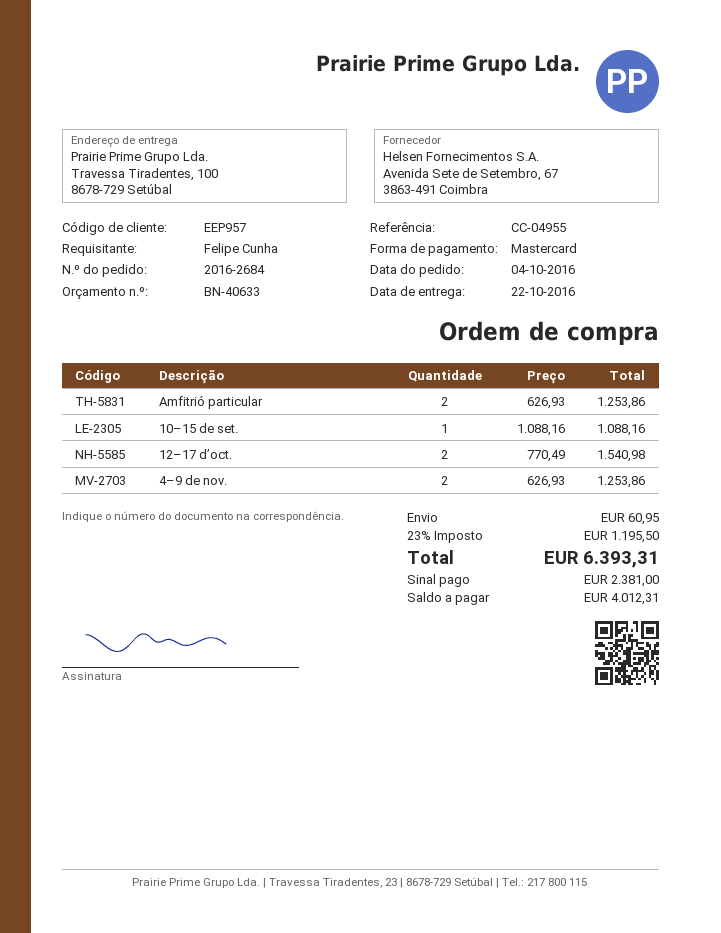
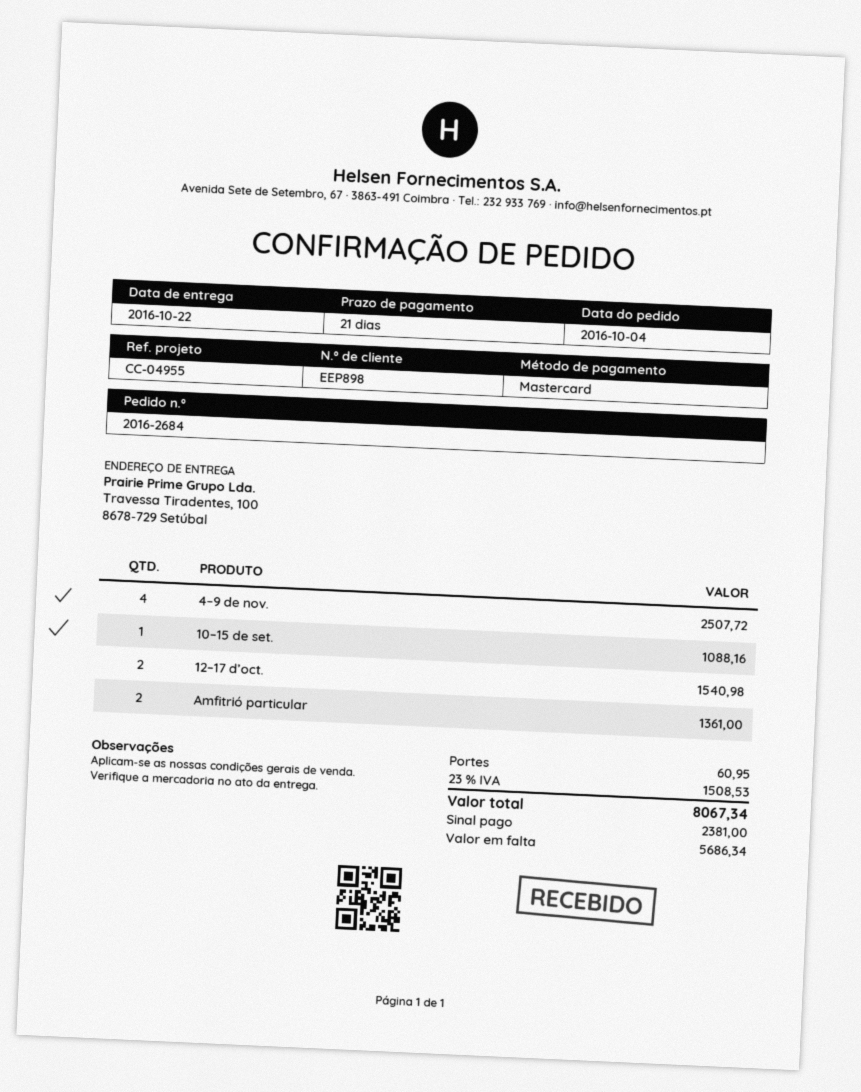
customer number: EEP957 -> EEP898
Amfitrió particular: 2 for 1253.86 -> 2 for 1361.00
4–9 de nov.: 2 for 1253.86 -> 4 for 2507.72
tax: 23% = 1195.50 -> 23% = 1508.53
total: 6393.31 -> 8067.34
balance: 4012.31 -> 5686.34

